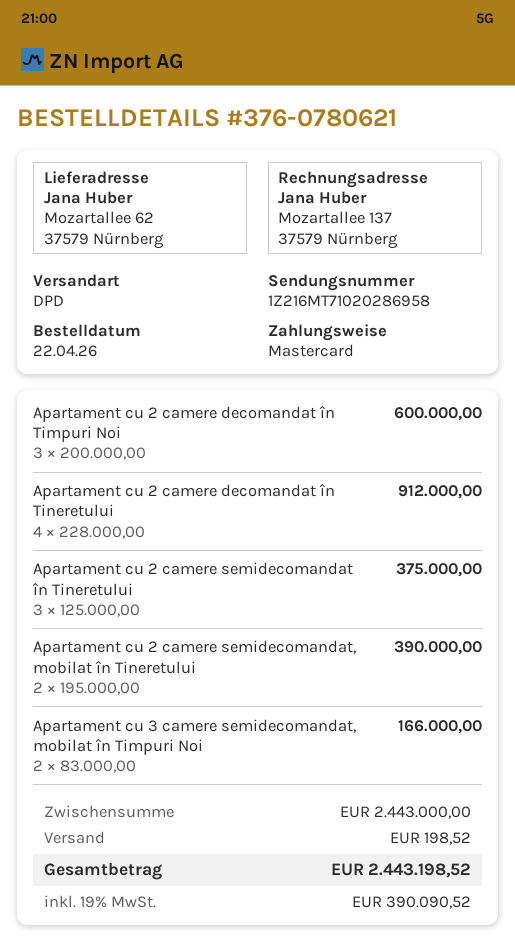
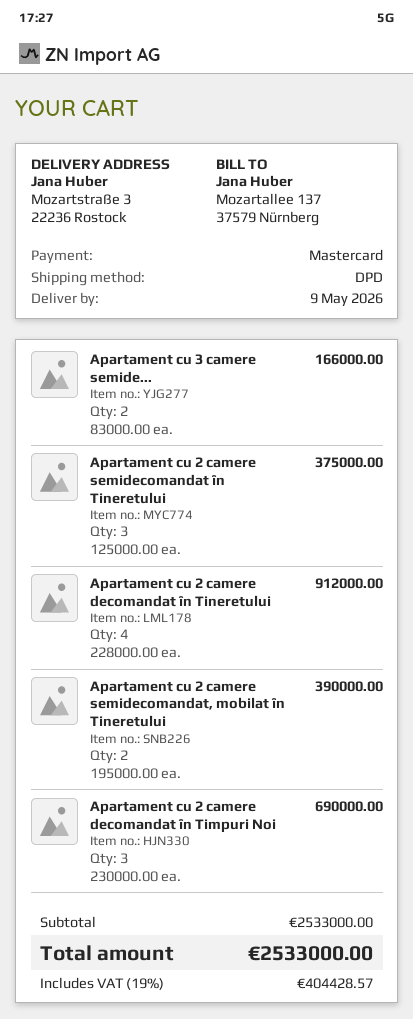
ship to: Mozartallee 62, 37579 Nürnberg -> Mozartstraße 3, 22236 Rostock
Apartament cu 2 camere decomandat în Timpuri Noi: 3 x 200000.00 = 600000.00 -> 3 x 230000.00 = 690000.00
subtotal: 2443000.00 -> 2533000.00
shipping: 198.52 -> none
tax: 19% = 390090.52 -> 19% = 404428.57
total: 2443198.52 -> 2533000.00

